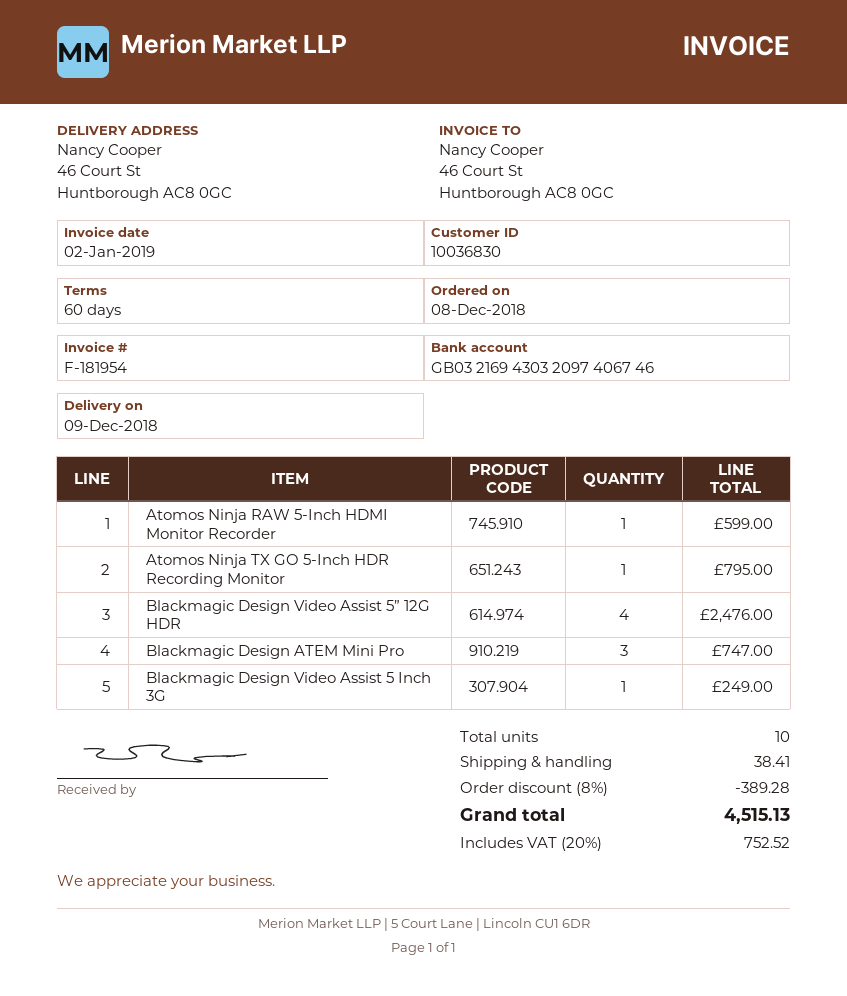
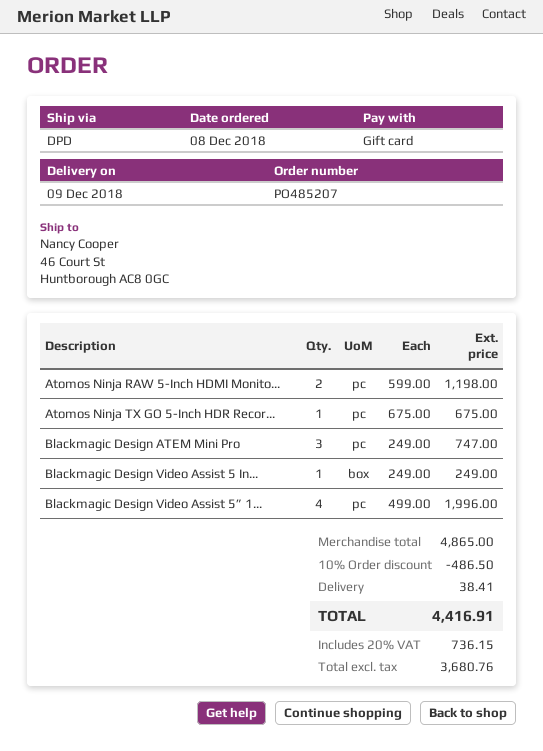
Atomos Ninja RAW 5-Inch HDMI Monitor Recorder: 1 for 599.00 -> 2 for 1198.00
Atomos Ninja TX GO 5-Inch HDR Recording Monitor: 1 for 795.00 -> 1 for 675.00
Blackmagic Design Video Assist 5” 12G HDR: 4 for 2476.00 -> 4 for 1996.00
discount: 8% = 389.28 -> 10% = 486.50
tax: 20% = 752.52 -> 20% = 736.15
total: 4515.13 -> 4416.91

